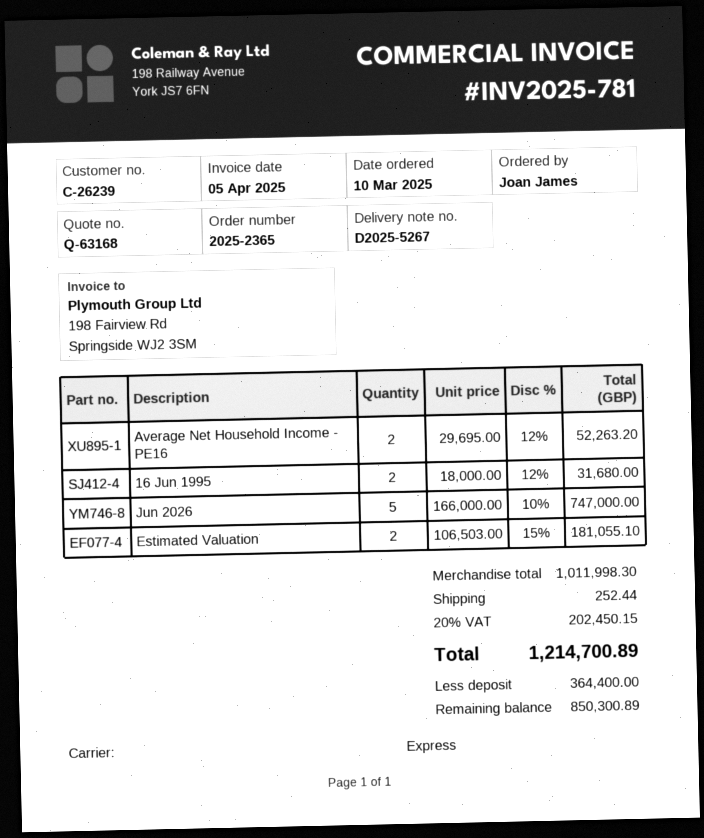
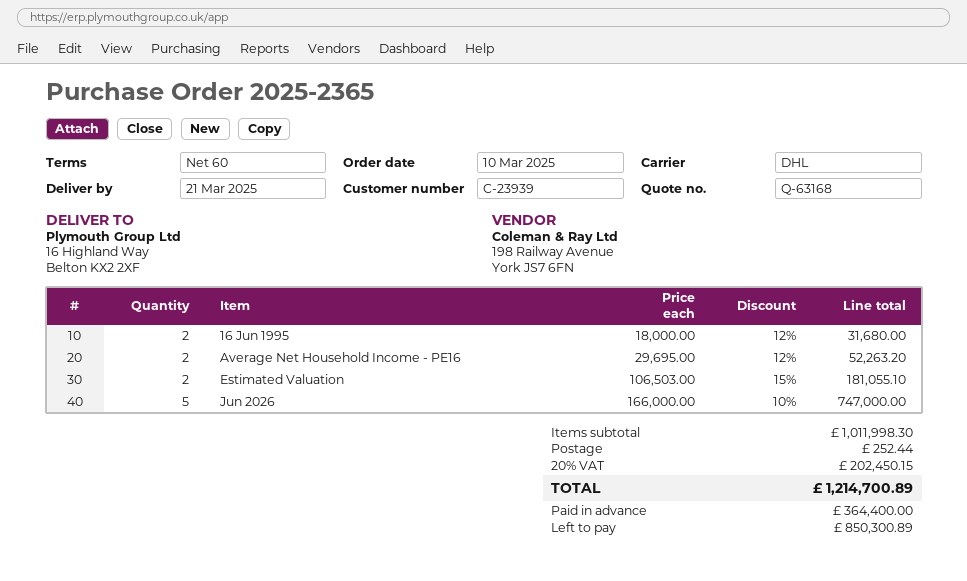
customer number: C-26239 -> C-23939
shipping method: express -> DHL

